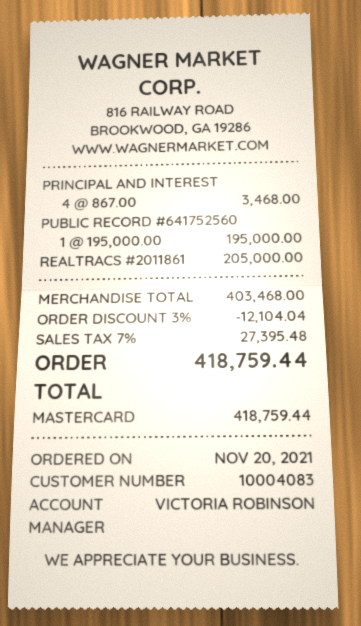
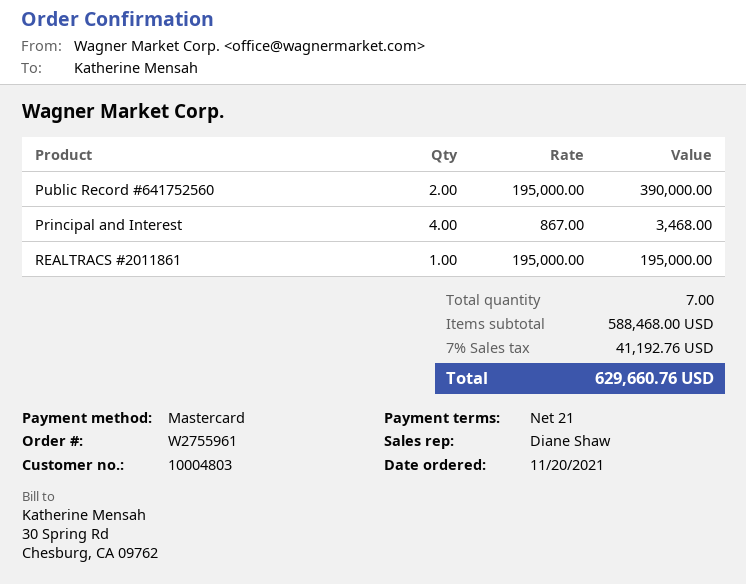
customer number: 10004083 -> 10004803
sales rep: VICTORIA ROBINSON -> Diane Shaw
PUBLIC RECORD #641752560: 1 x 195000.00 = 195000.00 -> 2 x 195000.00 = 390000.00
REALTRACS #2011861: 1 x 205000.00 = 205000.00 -> 1 x 195000.00 = 195000.00
subtotal: 403468.00 -> 588468.00
discount: 3% = 12104.04 -> none
tax: 7% = 27395.48 -> 7% = 41192.76
total: 418759.44 -> 629660.76

